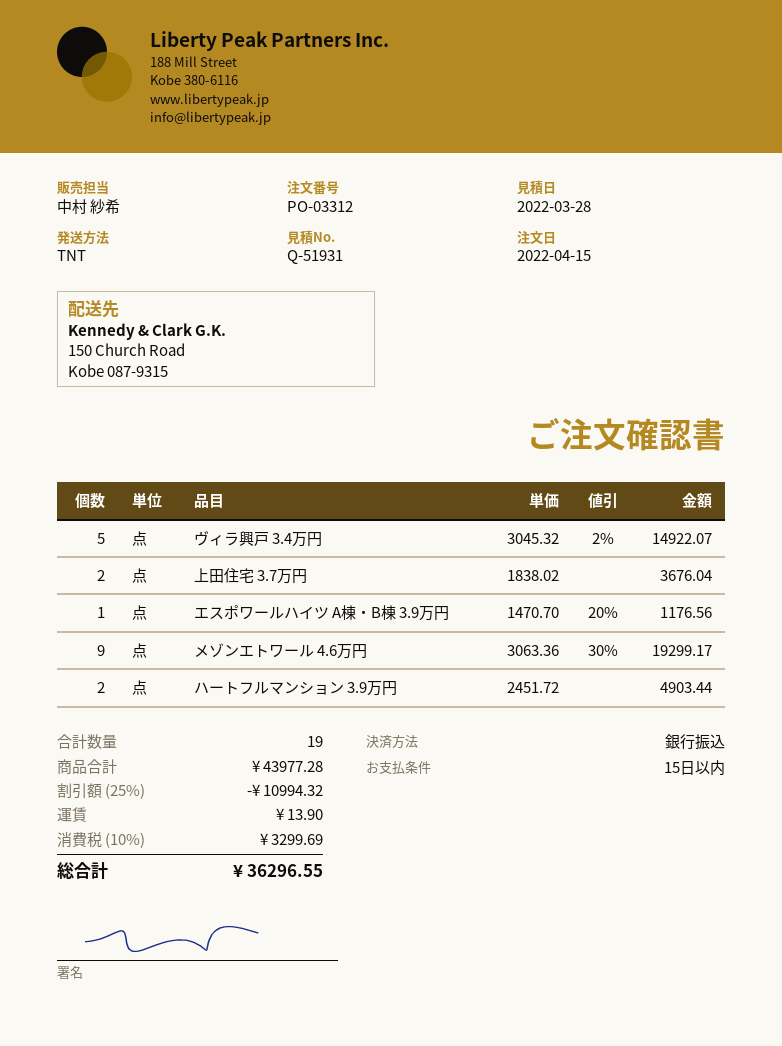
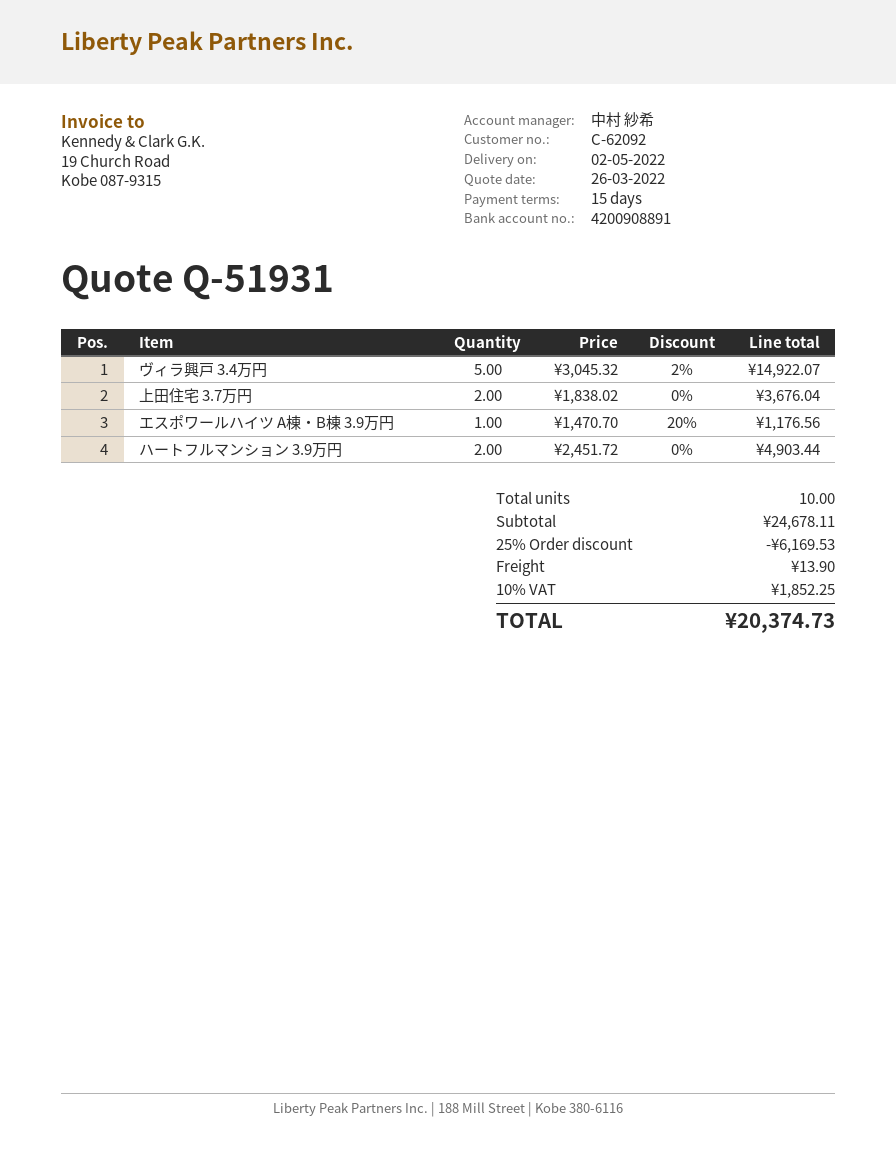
quote date: 2022-03-28 -> 2022-03-26
メゾンエトワール 4.6万円: 9 x 3063.36 - 30% = 19299.17 -> none
total quantity: 19 -> 10
subtotal: 43977.28 -> 24678.11
discount: 25% = 10994.32 -> 25% = 6169.53
tax: 10% = 3299.69 -> 10% = 1852.25
total: 36296.55 -> 20374.73

